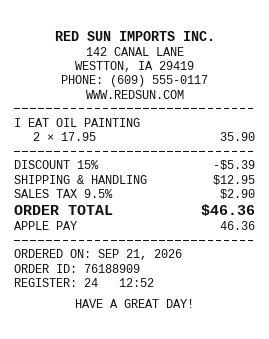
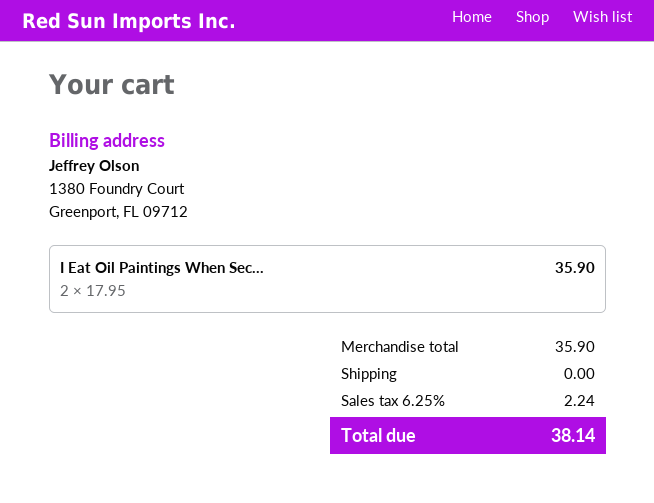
discount: 15% = 5.39 -> none
shipping: 12.95 -> 0.00
tax: 9.5% = 2.90 -> 6.25% = 2.24
total: 46.36 -> 38.14

